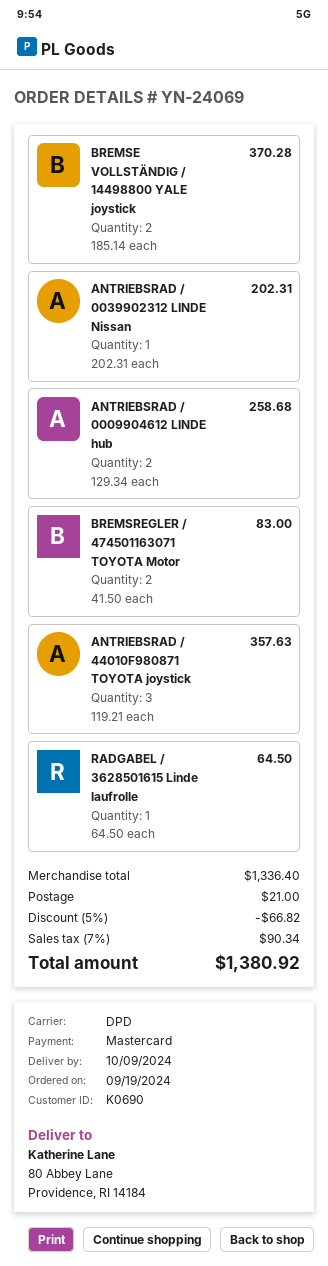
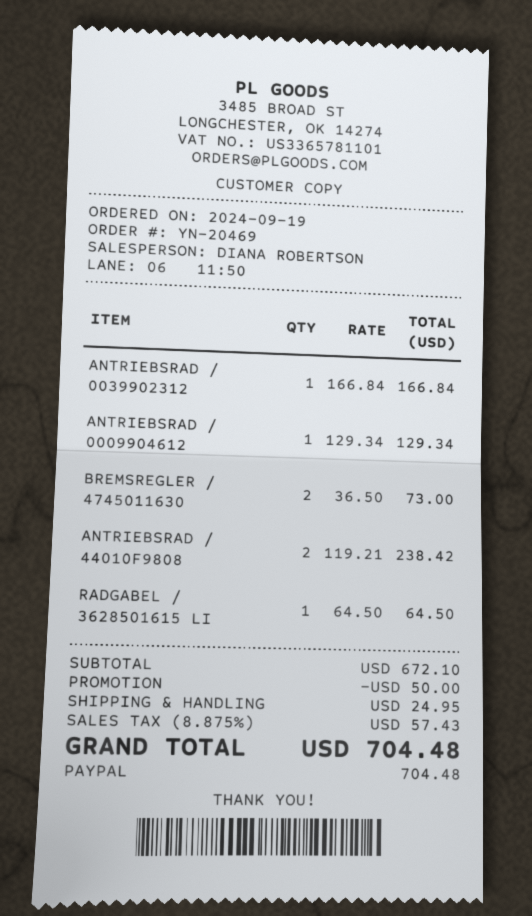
order number: YN-24069 -> YN-20469
payment method: Mastercard -> PayPal
BREMSE VOLLSTÄNDIG / 14498800 YALE joystick: 2 x 185.14 = 370.28 -> none
ANTRIEBSRAD / 0039902312 LINDE Nissan: 1 x 202.31 = 202.31 -> 1 x 166.84 = 166.84
ANTRIEBSRAD / 0009904612 LINDE hub: 2 x 129.34 = 258.68 -> 1 x 129.34 = 129.34
BREMSREGLER / 474501163071 TOYOTA Motor: 2 x 41.50 = 83.00 -> 2 x 36.50 = 73.00
ANTRIEBSRAD / 44010F980871 TOYOTA joystick: 3 x 119.21 = 357.63 -> 2 x 119.21 = 238.42
subtotal: 1336.40 -> 672.10
discount: 66.82 -> 50.00
shipping: 21.00 -> 24.95
tax: 7% = 90.34 -> 8.875% = 57.43
total: 1380.92 -> 704.48

